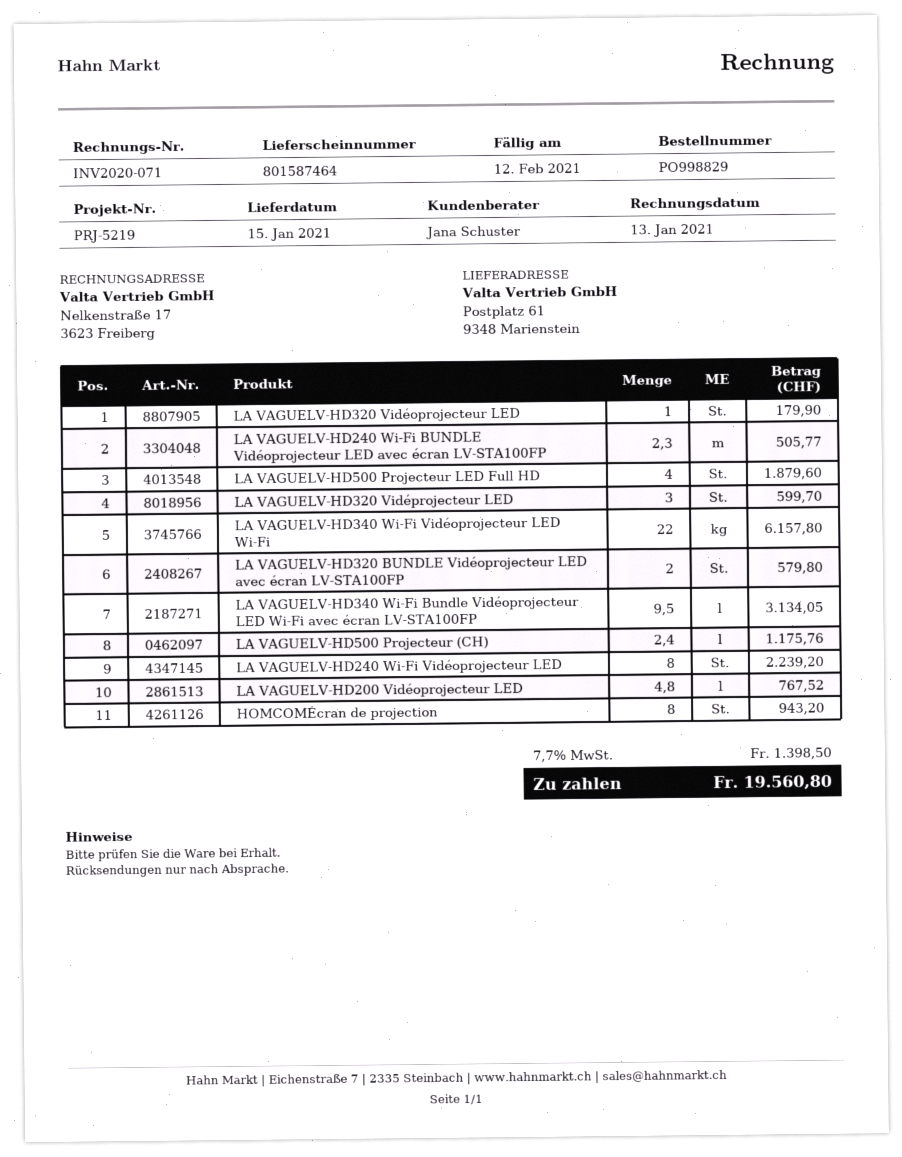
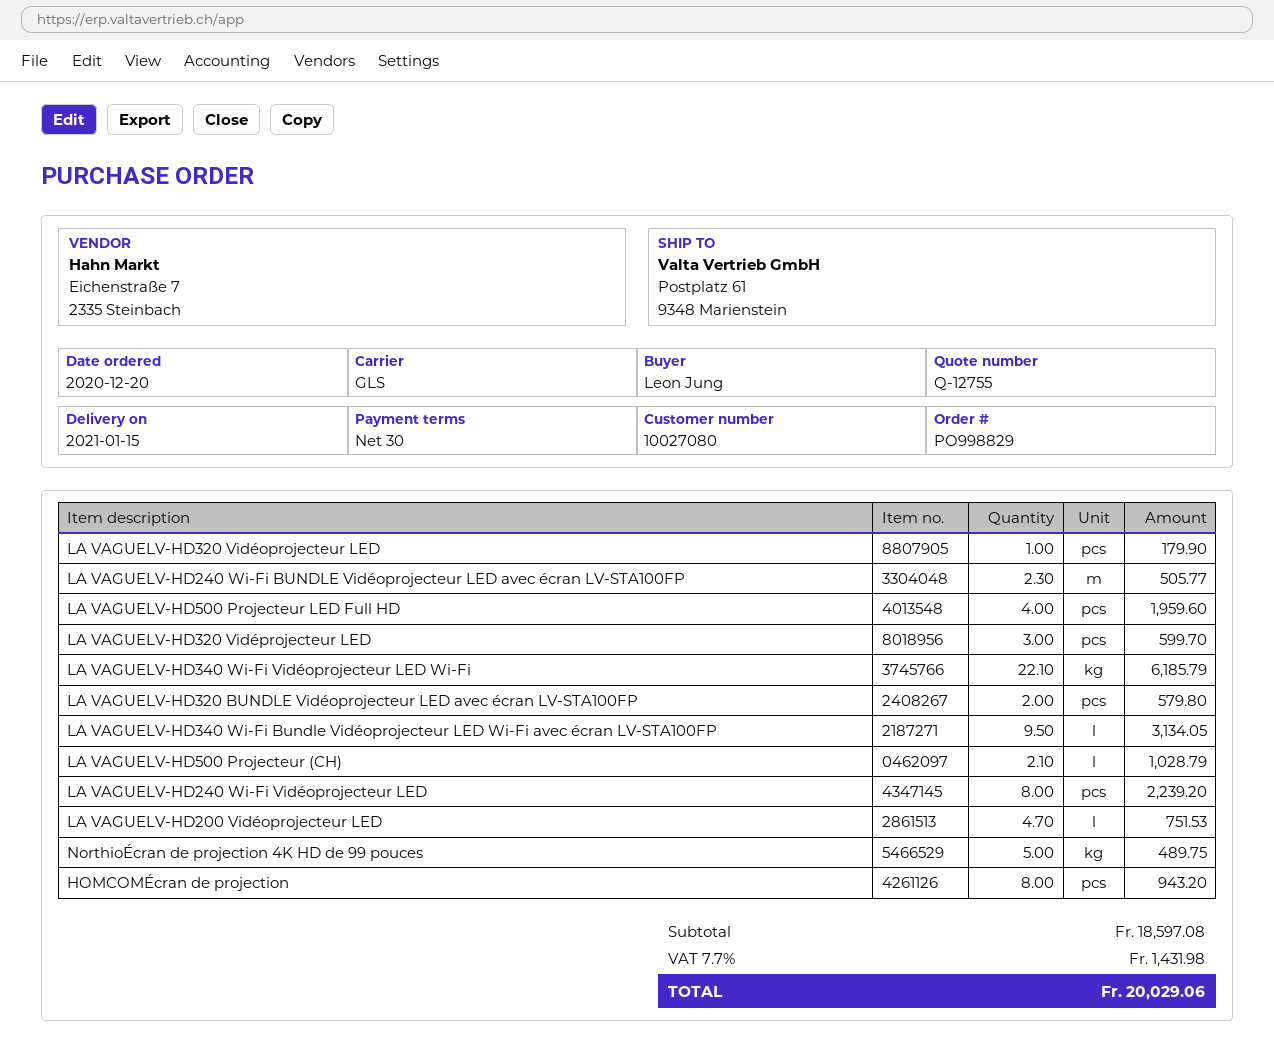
LA VAGUELV-HD500 Projecteur LED Full HD: 4 for 1879.60 -> 4 for 1959.60
LA VAGUELV-HD340 Wi-Fi Vidéoprojecteur LED Wi-Fi: 22 for 6157.80 -> 22.1 for 6185.79
LA VAGUELV-HD500 Projecteur (CH): 2.4 for 1175.76 -> 2.1 for 1028.79
LA VAGUELV-HD200 Vidéoprojecteur LED: 4.8 for 767.52 -> 4.7 for 751.53
NorthioÉcran de projection 4K HD de 99 pouces: none -> 5 for 489.75
tax: 7.7% = 1398.50 -> 7.7% = 1431.98
total: 19560.80 -> 20029.06

